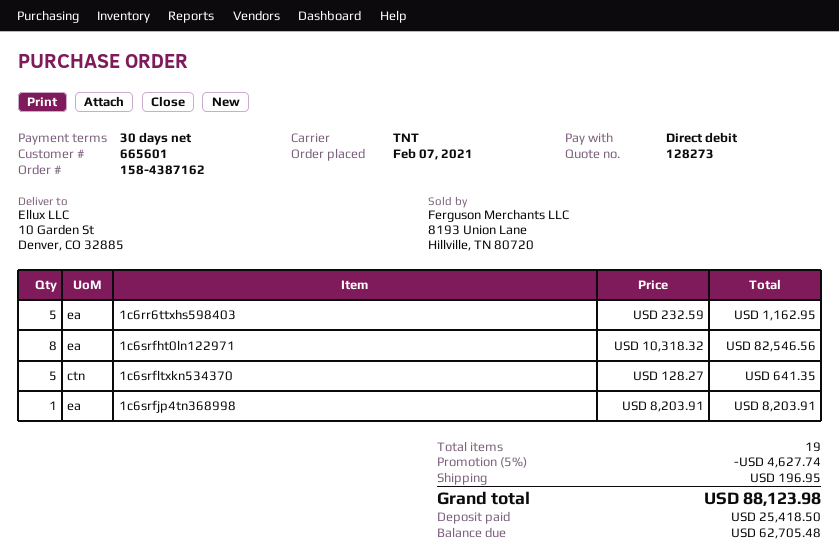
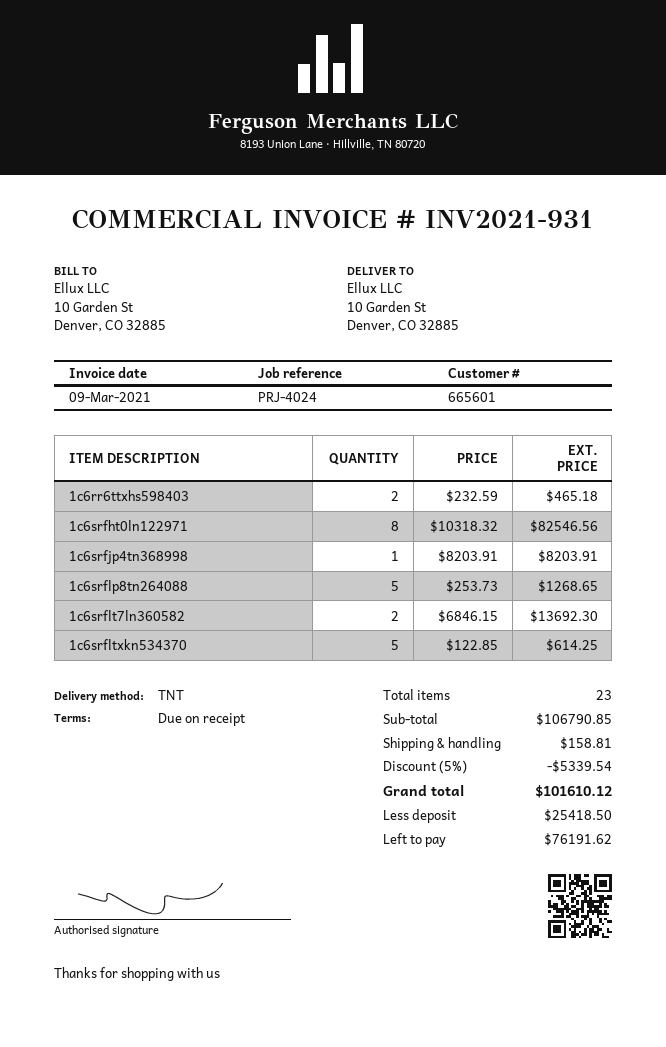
payment terms: 30 days -> on receipt
1c6rr6ttxhs598403: 5 x 232.59 = 1162.95 -> 2 x 232.59 = 465.18
1c6srfltxkn534370: 5 x 128.27 = 641.35 -> 5 x 122.85 = 614.25
1c6srflp8tn264088: none -> 5 x 253.73 = 1268.65
1c6srflt7ln360582: none -> 2 x 6846.15 = 13692.30
total quantity: 19 -> 23
discount: 5% = 4627.74 -> 5% = 5339.54
shipping: 196.95 -> 158.81
total: 88123.98 -> 101610.12
balance: 62705.48 -> 76191.62

